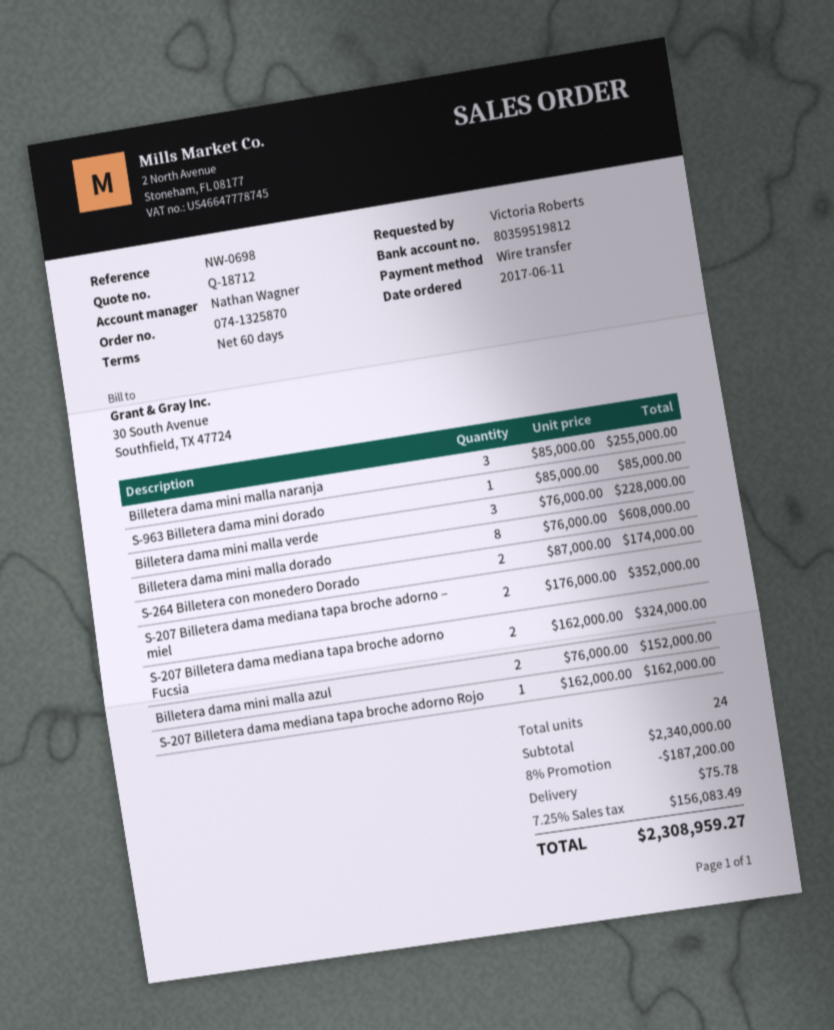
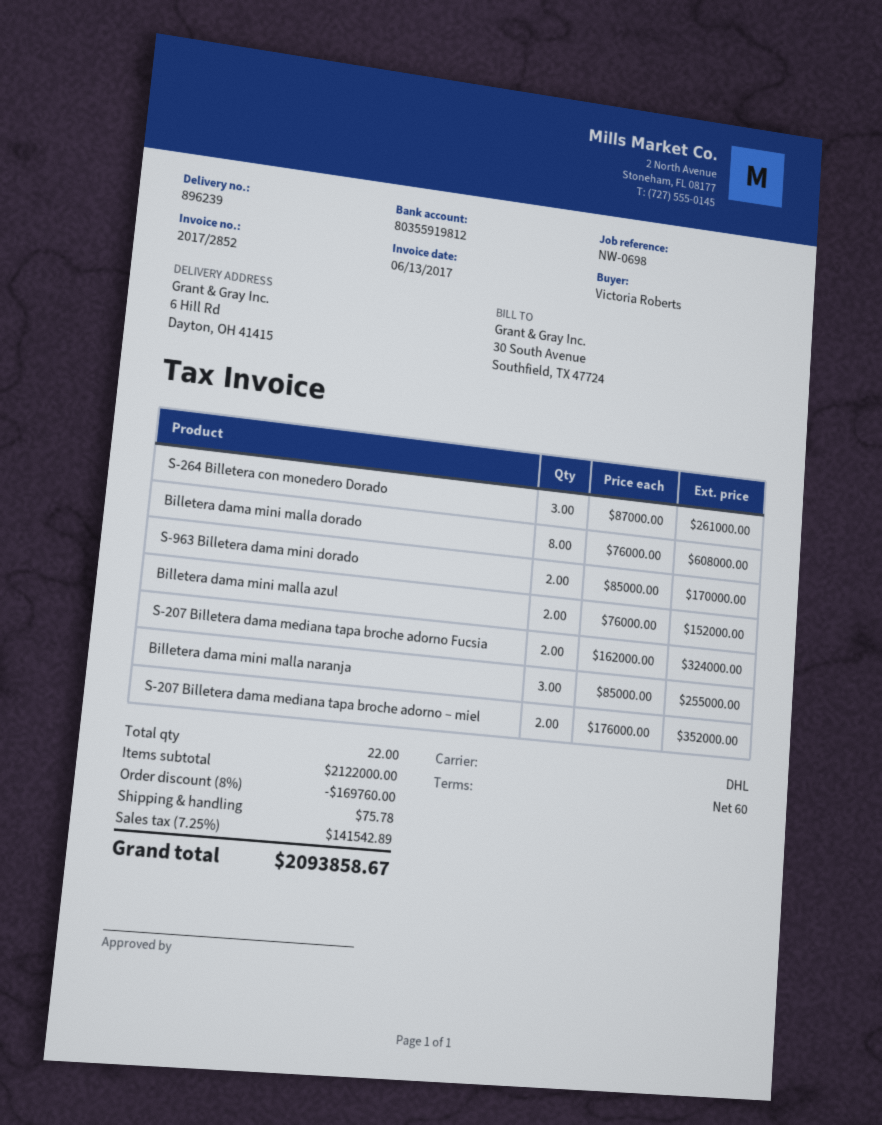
bank account: 80359519812 -> 80355919812
S-963 Billetera dama mini dorado: 1 x 85000.00 = 85000.00 -> 2 x 85000.00 = 170000.00
Billetera dama mini malla verde: 3 x 76000.00 = 228000.00 -> none
S-264 Billetera con monedero Dorado: 2 x 87000.00 = 174000.00 -> 3 x 87000.00 = 261000.00
S-207 Billetera dama mediana tapa broche adorno Rojo: 1 x 162000.00 = 162000.00 -> none
total quantity: 24 -> 22
subtotal: 2340000.00 -> 2122000.00
discount: 8% = 187200.00 -> 8% = 169760.00
tax: 7.25% = 156083.49 -> 7.25% = 141542.89
total: 2308959.27 -> 2093858.67

